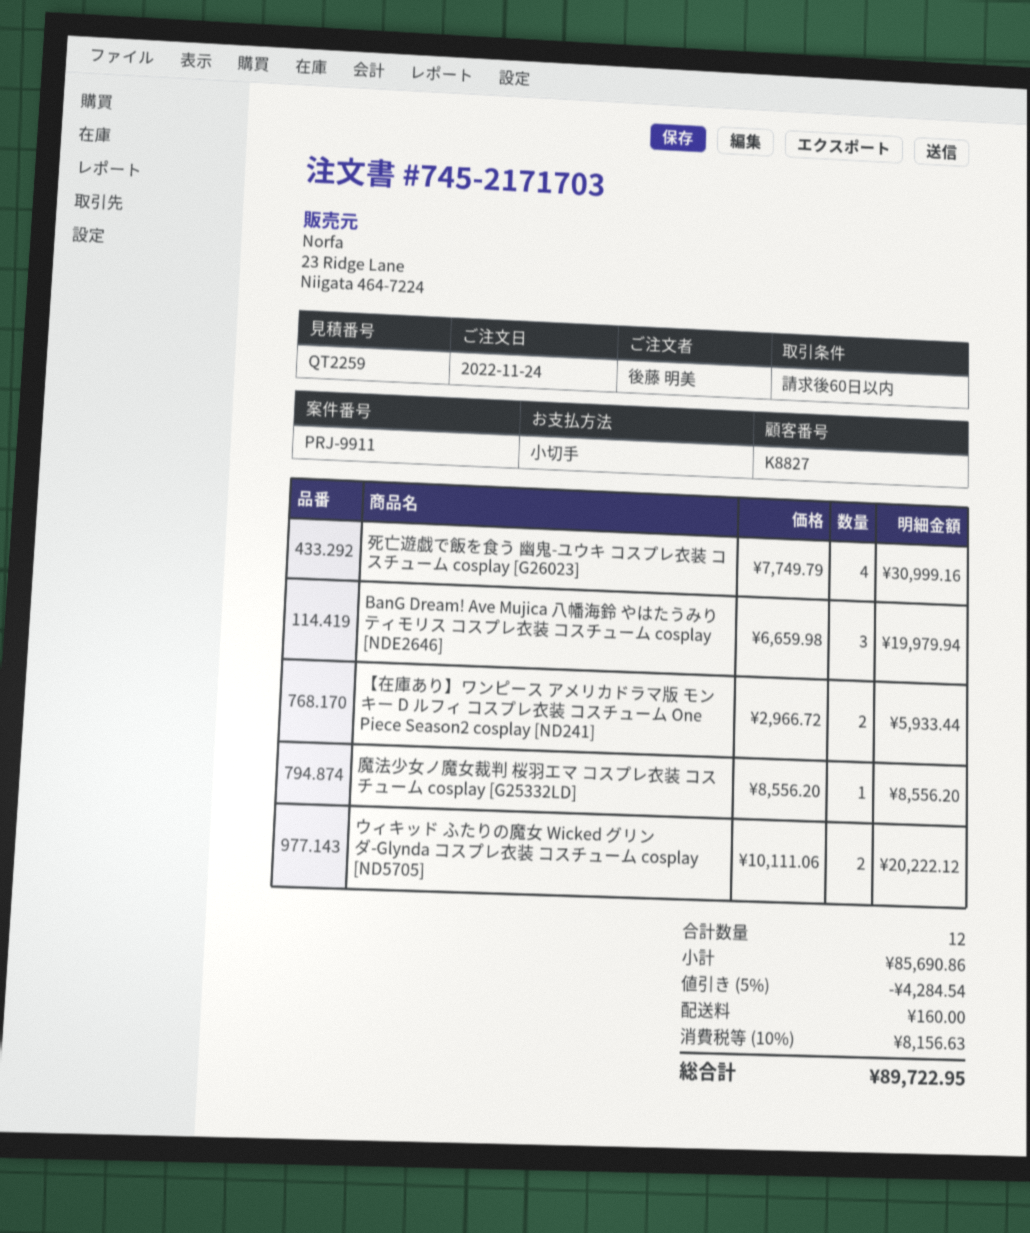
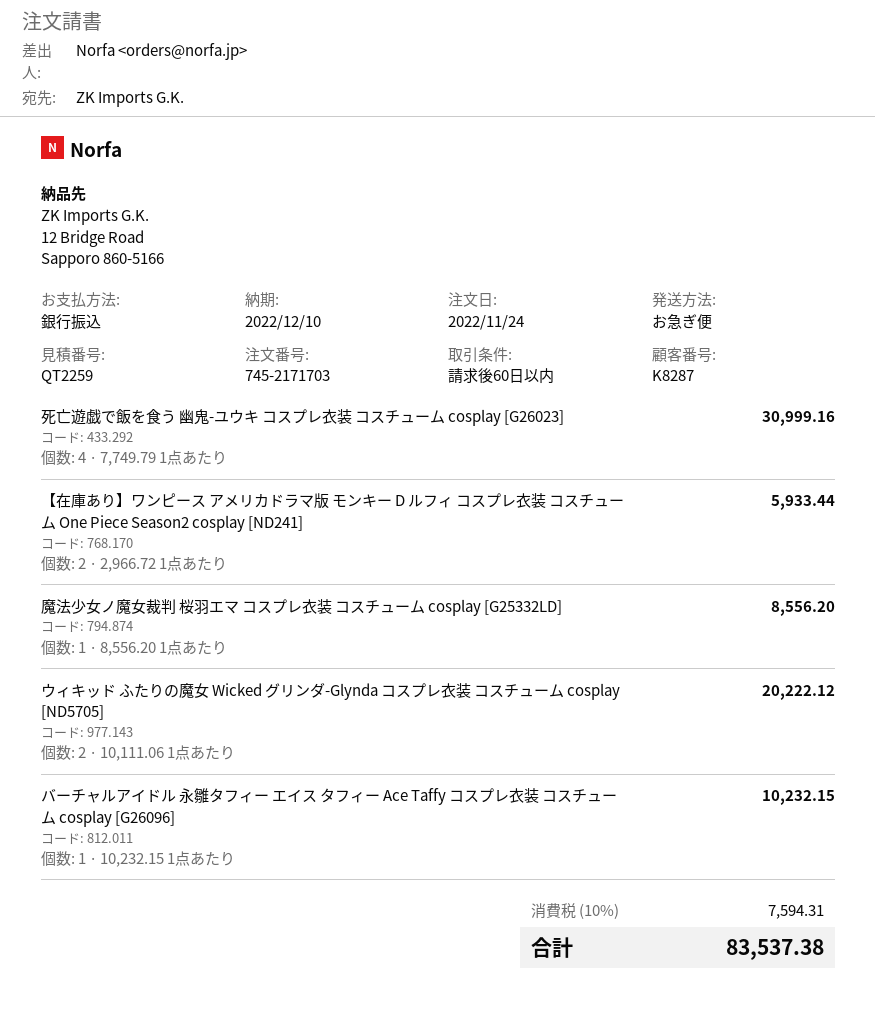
customer number: K8827 -> K8287
payment method: cheque -> bank transfer
BanG Dream! Ave Mujica 八幡海鈴 やはたうみり ティモリス コスプレ衣装 コスチューム cosplay [NDE2646]: 3 x 6659.98 = 19979.94 -> none
バーチャルアイドル 永雛タフィー エイス タフィー Ace Taffy コスプレ衣装 コスチューム cosplay [G26096]: none -> 1 x 10232.15 = 10232.15
discount: 5% = 4284.54 -> none
shipping: 160.00 -> none
tax: 10% = 8156.63 -> 10% = 7594.31
total: 89722.95 -> 83537.38

